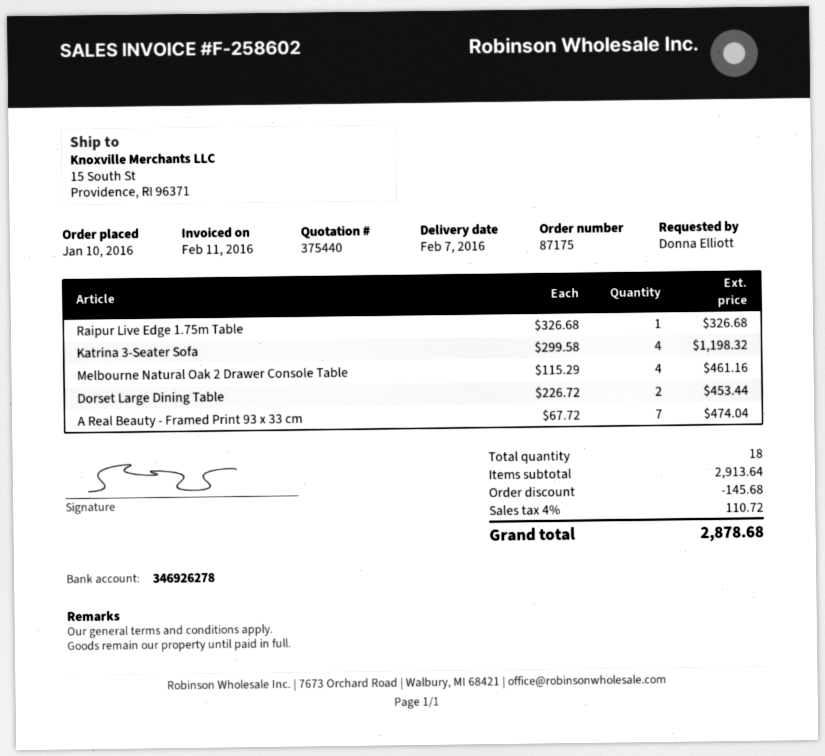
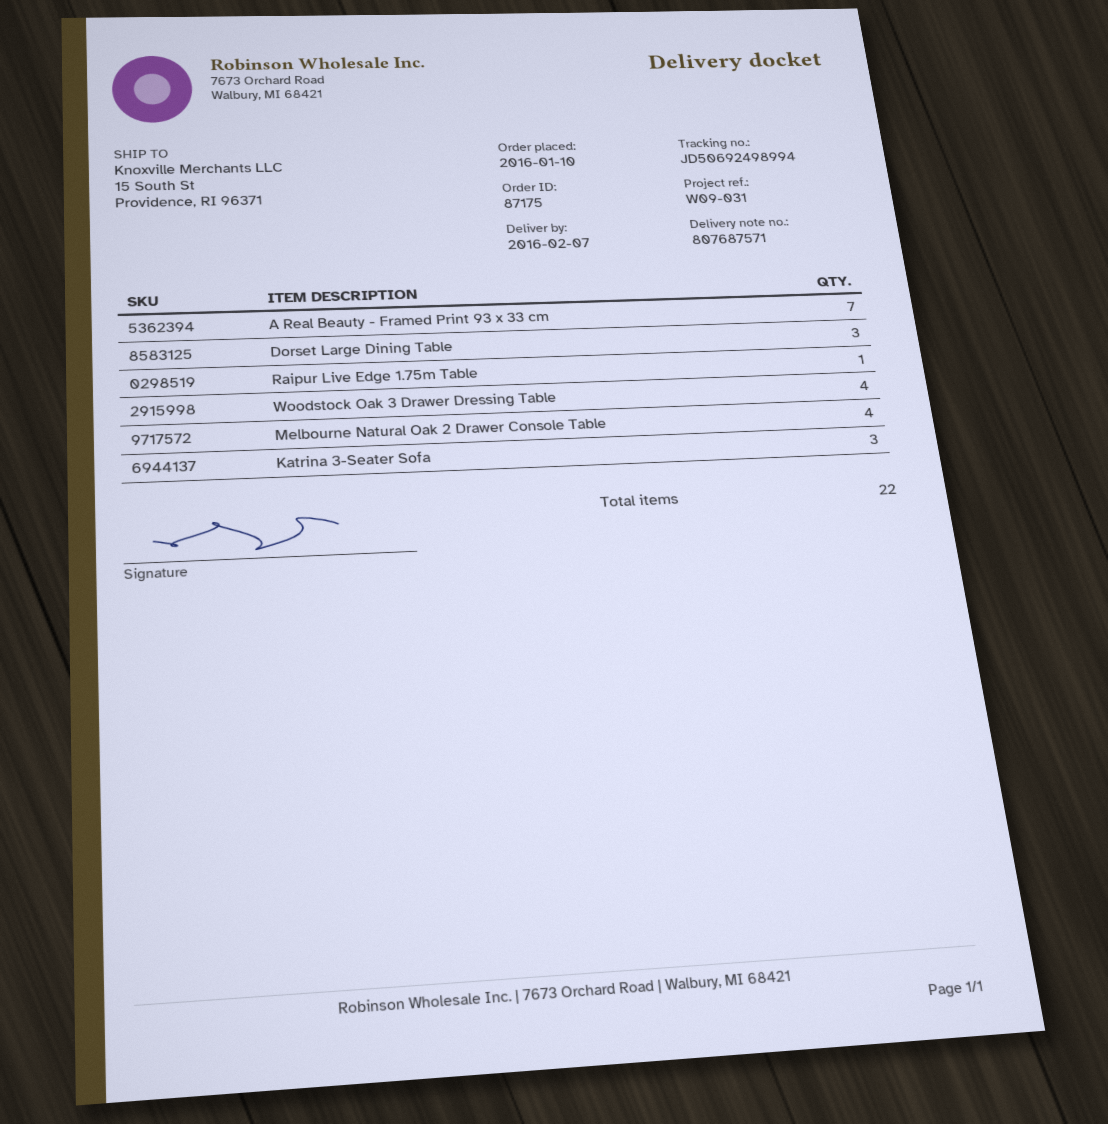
Katrina 3-Seater Sofa: 4 -> 3
Dorset Large Dining Table: 2 -> 3
Woodstock Oak 3 Drawer Dressing Table: none -> 4
total quantity: 18 -> 22

